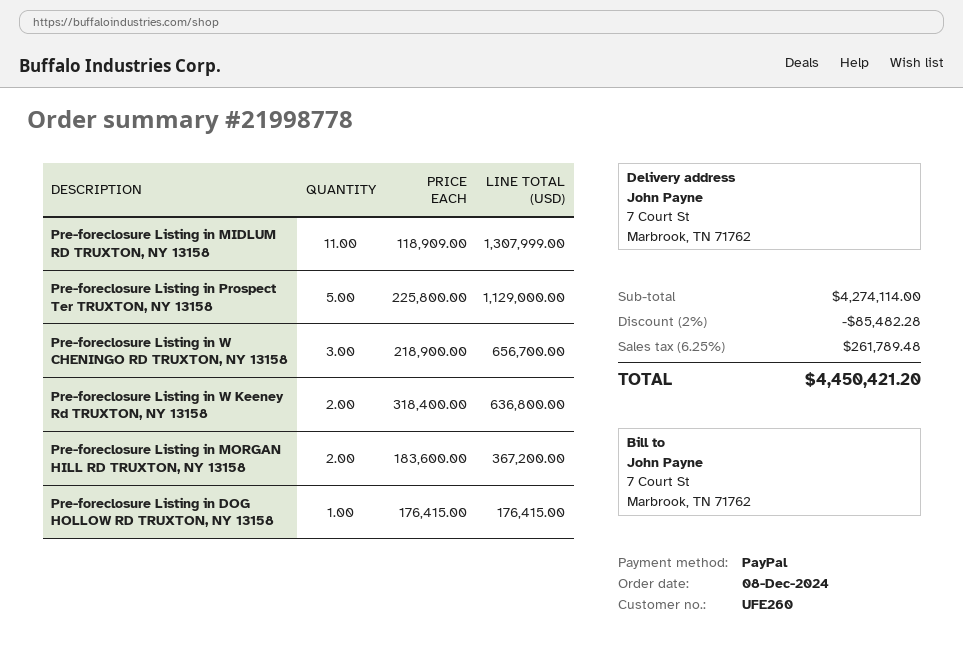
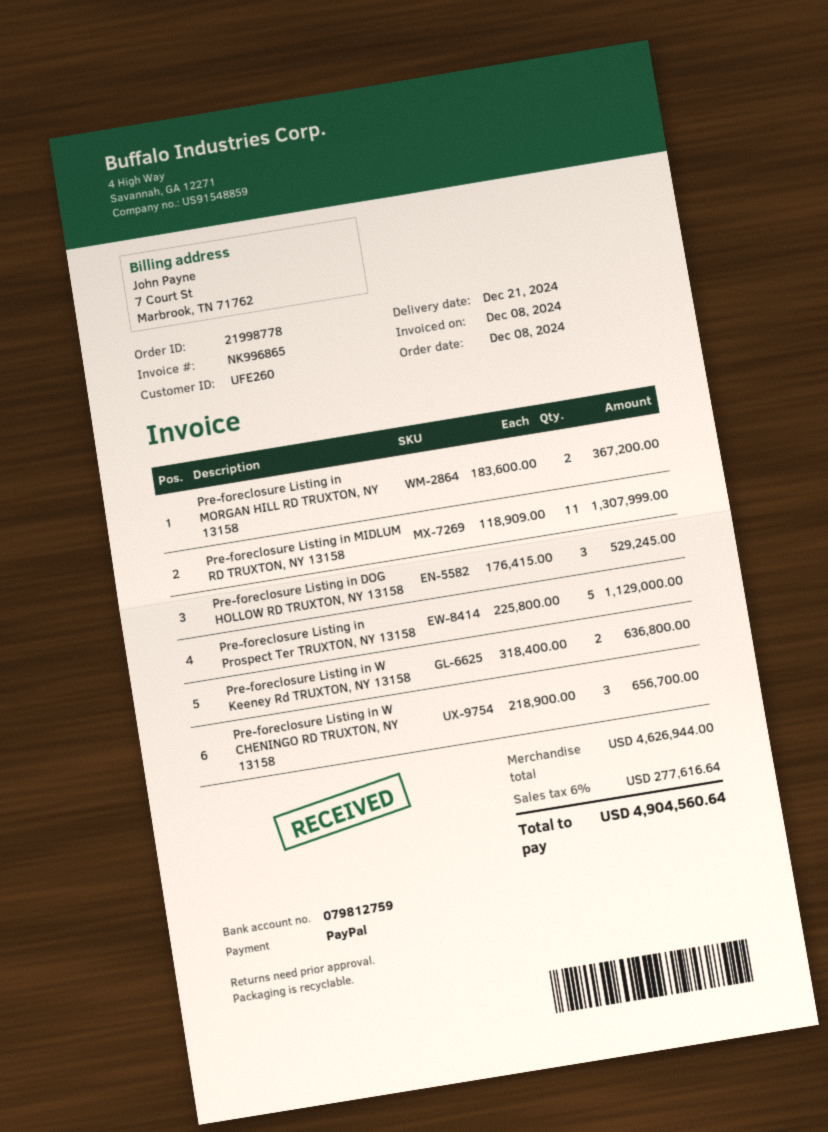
Pre-foreclosure Listing in DOG HOLLOW RD TRUXTON, NY 13158: 1 x 176415.00 = 176415.00 -> 3 x 176415.00 = 529245.00
subtotal: 4274114.00 -> 4626944.00
discount: 2% = 85482.28 -> none
tax: 6.25% = 261789.48 -> 6% = 277616.64
total: 4450421.20 -> 4904560.64

